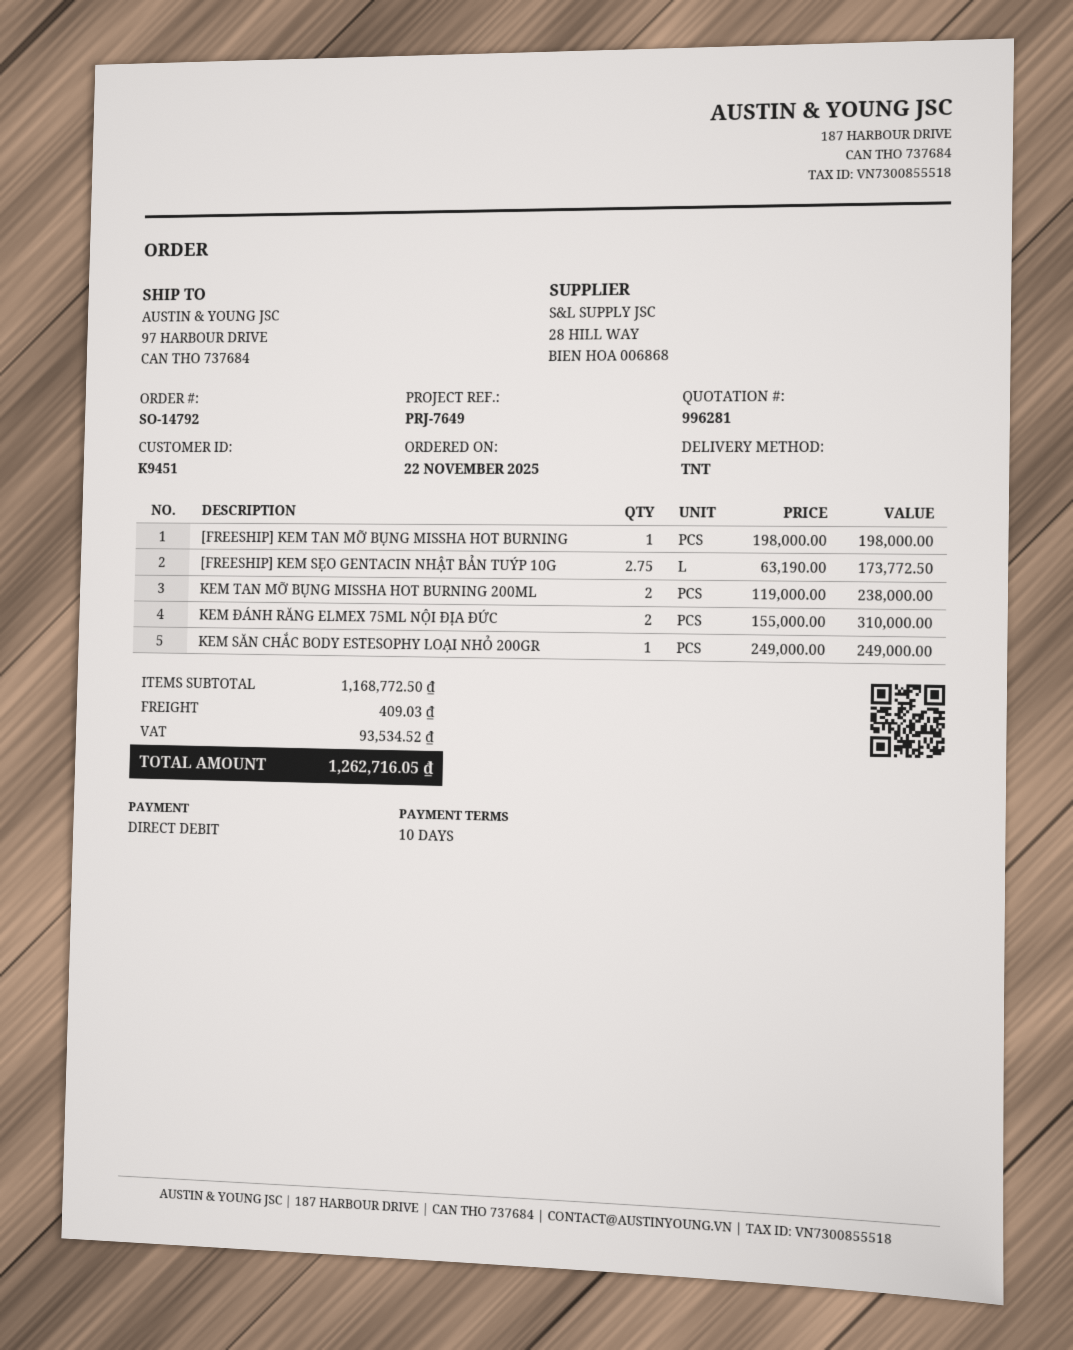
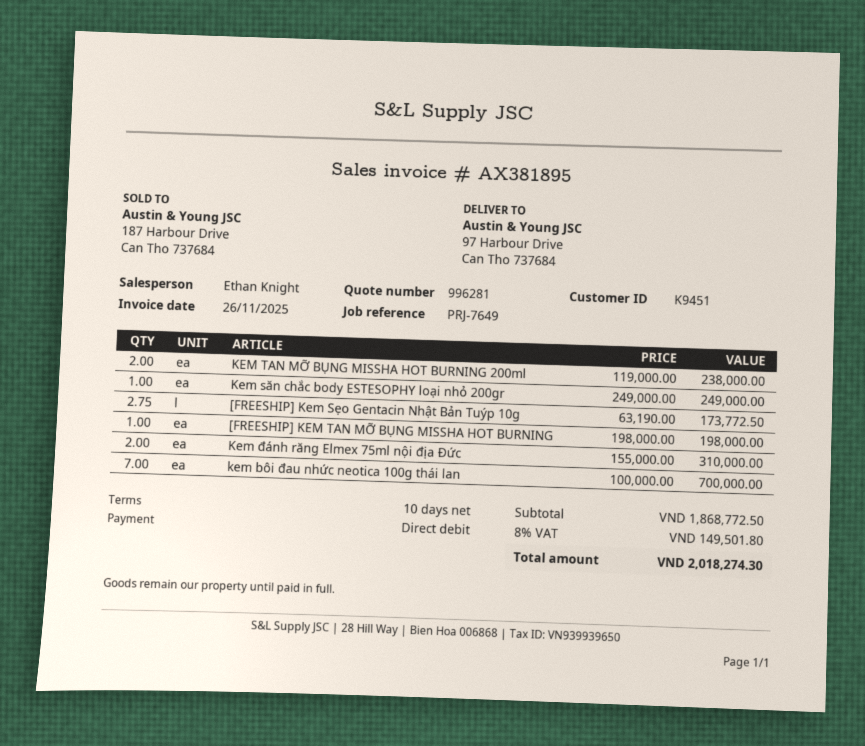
kem bôi đau nhức neotica 100g thái lan: none -> 7 x 100000.00 = 700000.00
subtotal: 1168772.50 -> 1868772.50
shipping: 409.03 -> none
tax: 93534.52 -> 149501.80
total: 1262716.05 -> 2018274.30

